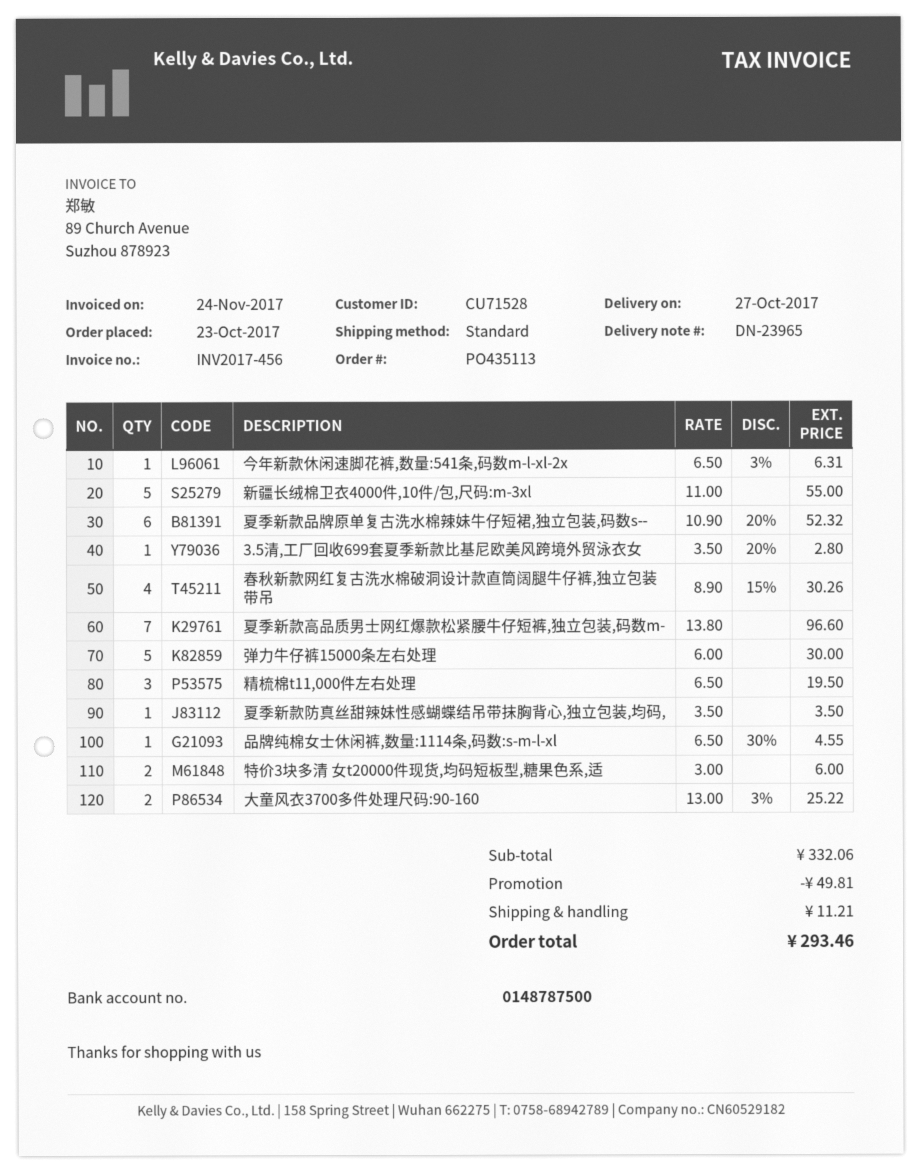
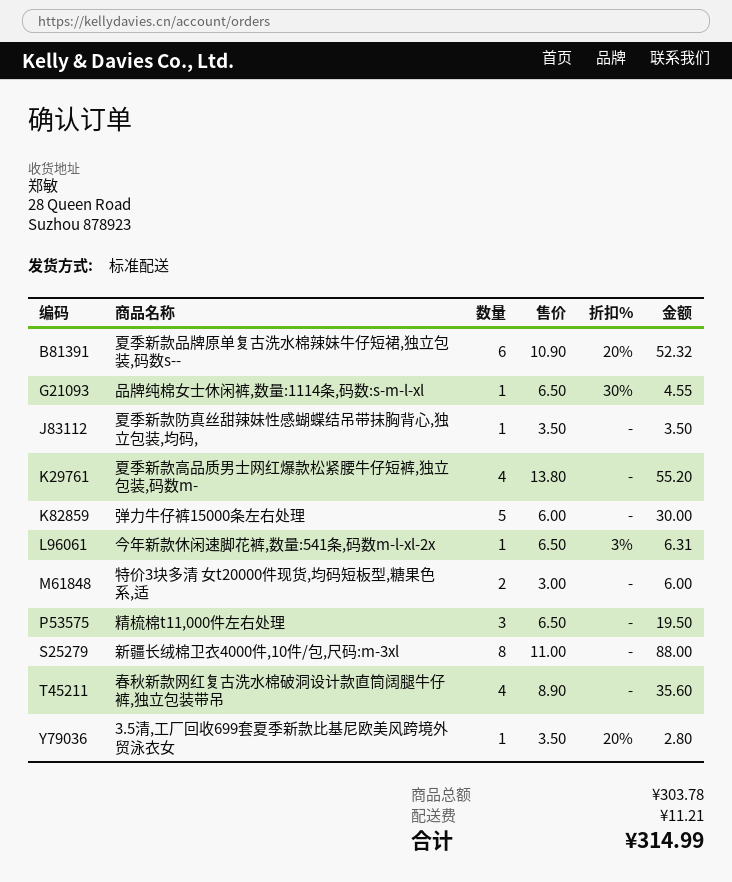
新疆长绒棉卫衣4000件,10件/包,尺码:m-3xl: 5 x 11.00 = 55.00 -> 8 x 11.00 = 88.00
春秋新款网红复古洗水棉破洞设计款直筒阔腿牛仔裤,独立包装带吊: 4 x 8.90 - 15% = 30.26 -> 4 x 8.90 = 35.60
夏季新款高品质男士网红爆款松紧腰牛仔短裤,独立包装,码数m-: 7 x 13.80 = 96.60 -> 4 x 13.80 = 55.20
大童风衣3700多件处理尺码:90-160: 2 x 13.00 - 3% = 25.22 -> none
subtotal: 332.06 -> 303.78
discount: 49.81 -> none
total: 293.46 -> 314.99

